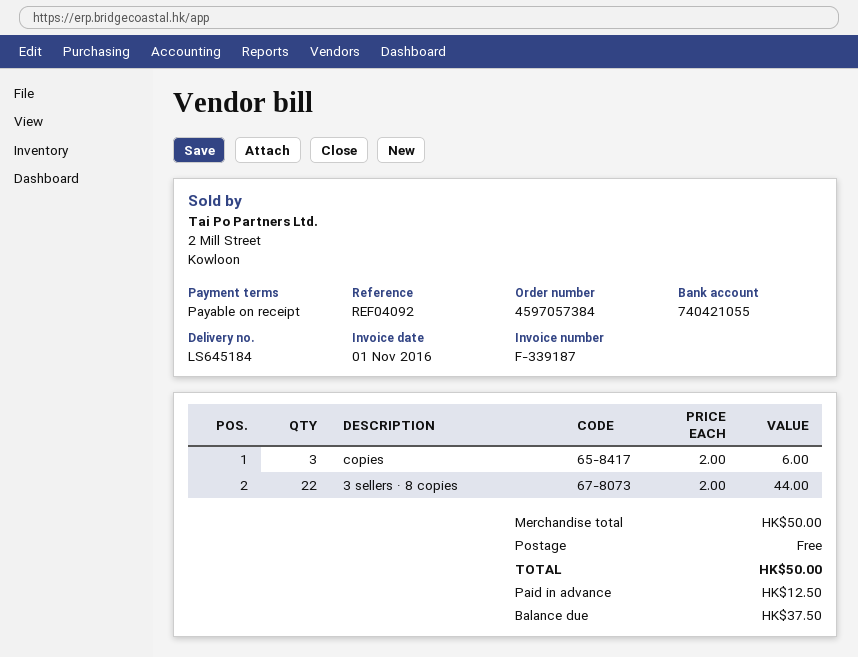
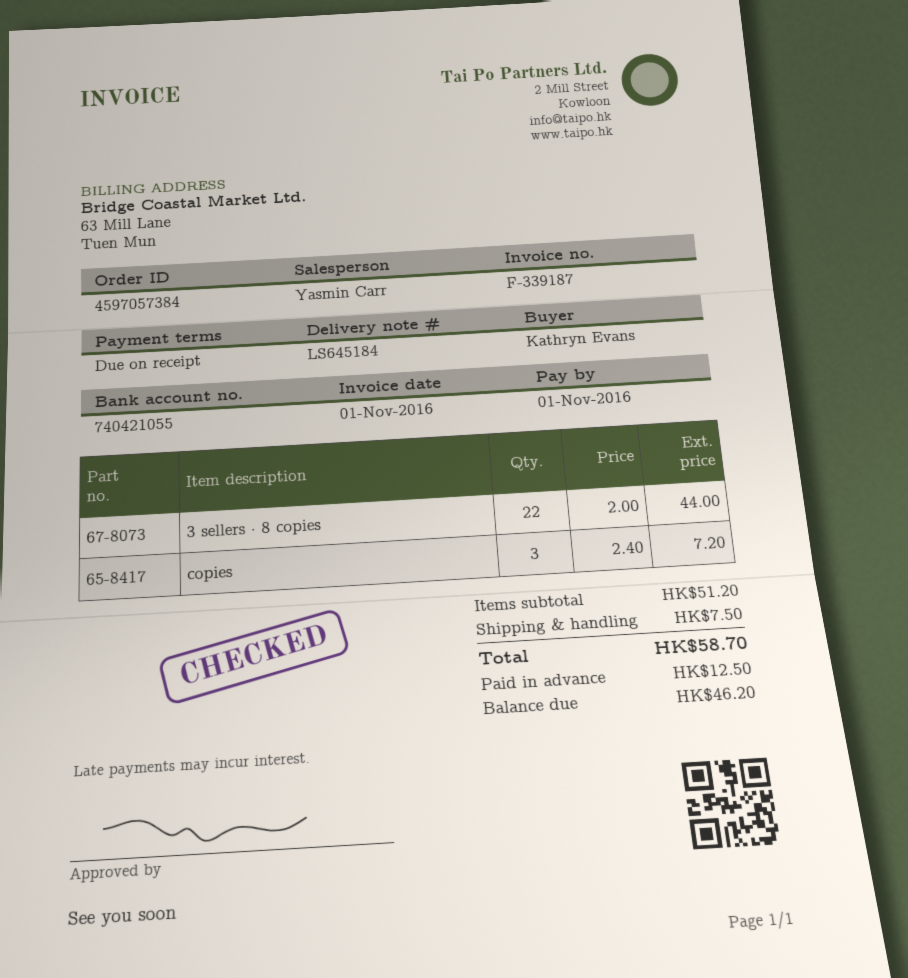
copies: 3 x 2.00 = 6.00 -> 3 x 2.40 = 7.20
subtotal: 50.00 -> 51.20
shipping: 0.00 -> 7.50
total: 50.00 -> 58.70
balance: 37.50 -> 46.20

